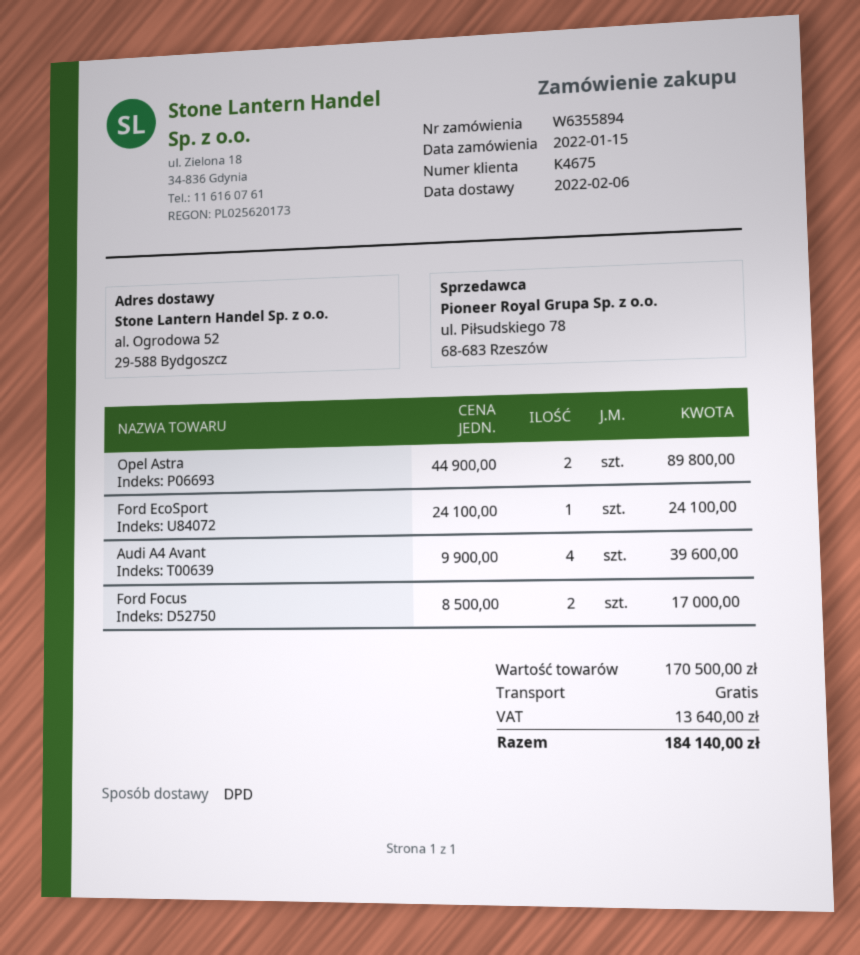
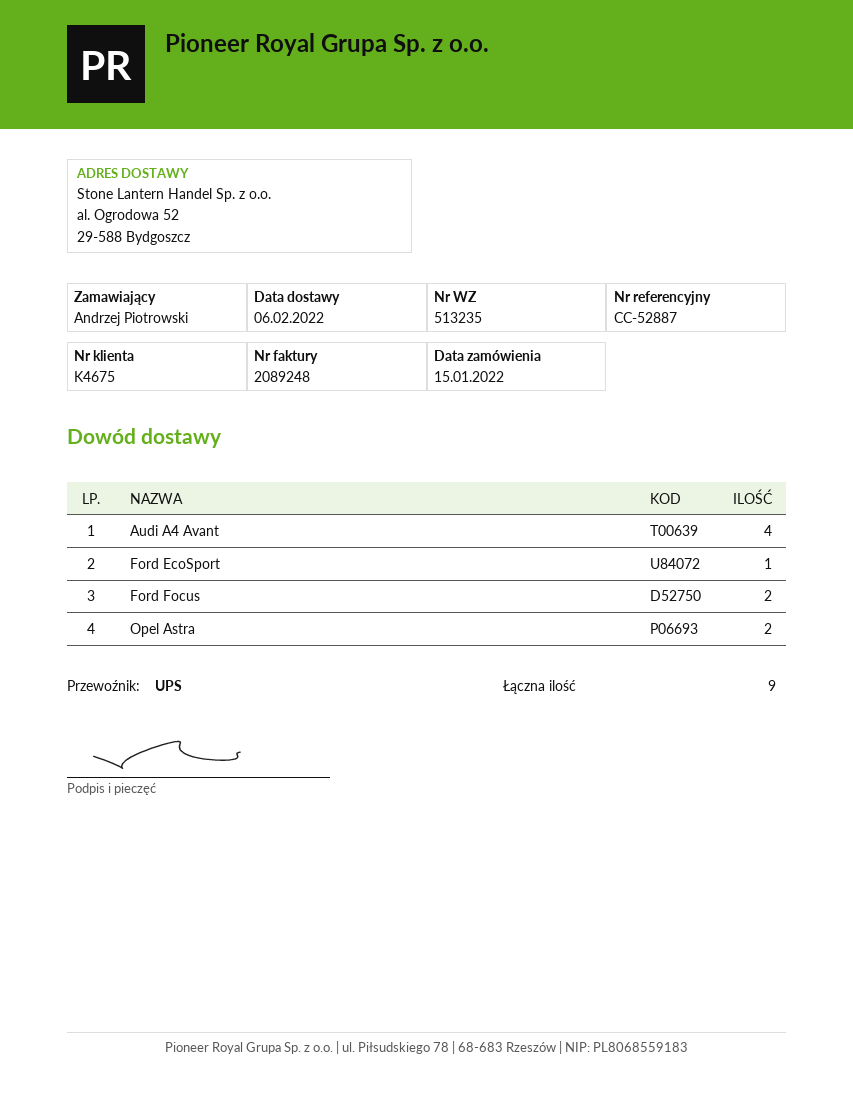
shipping method: DPD -> UPS

